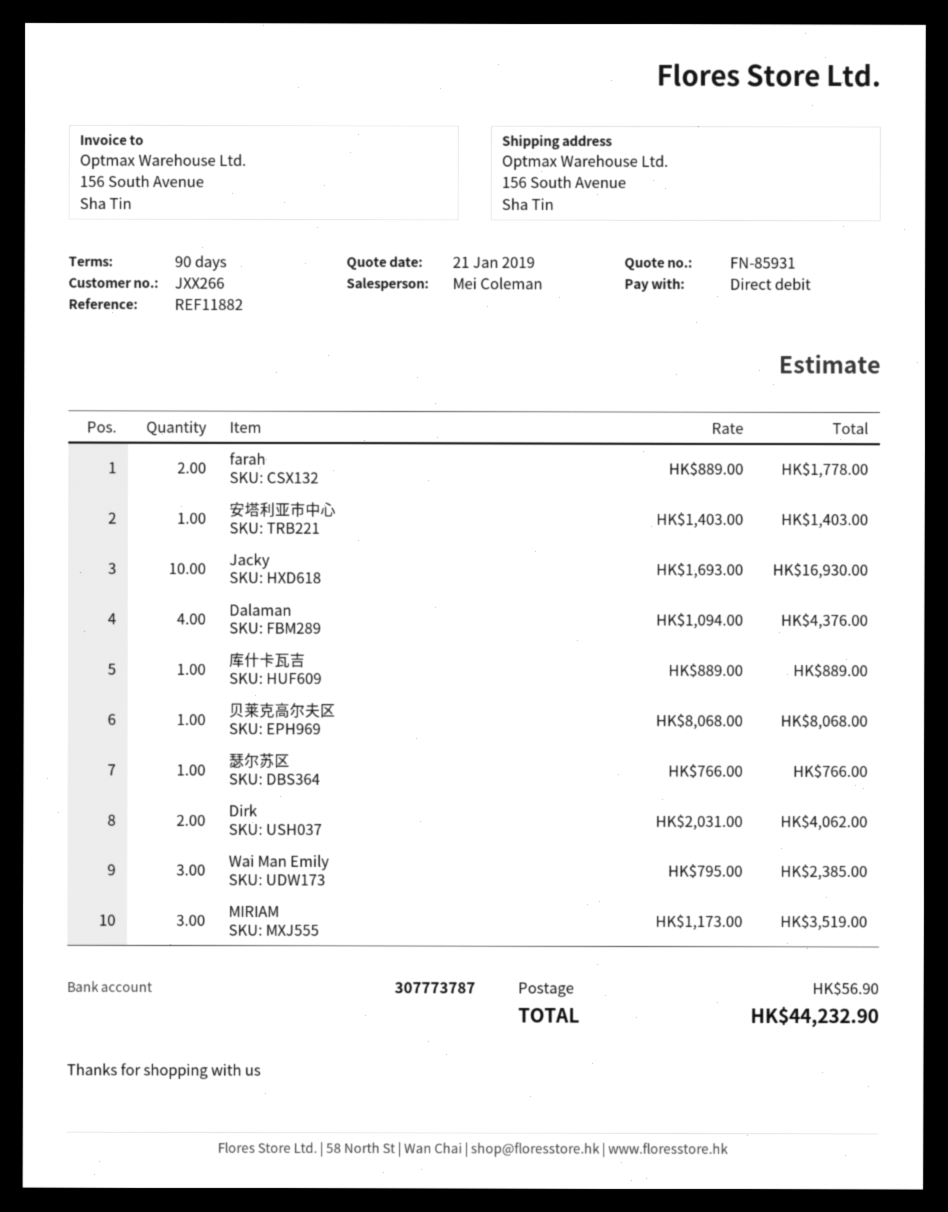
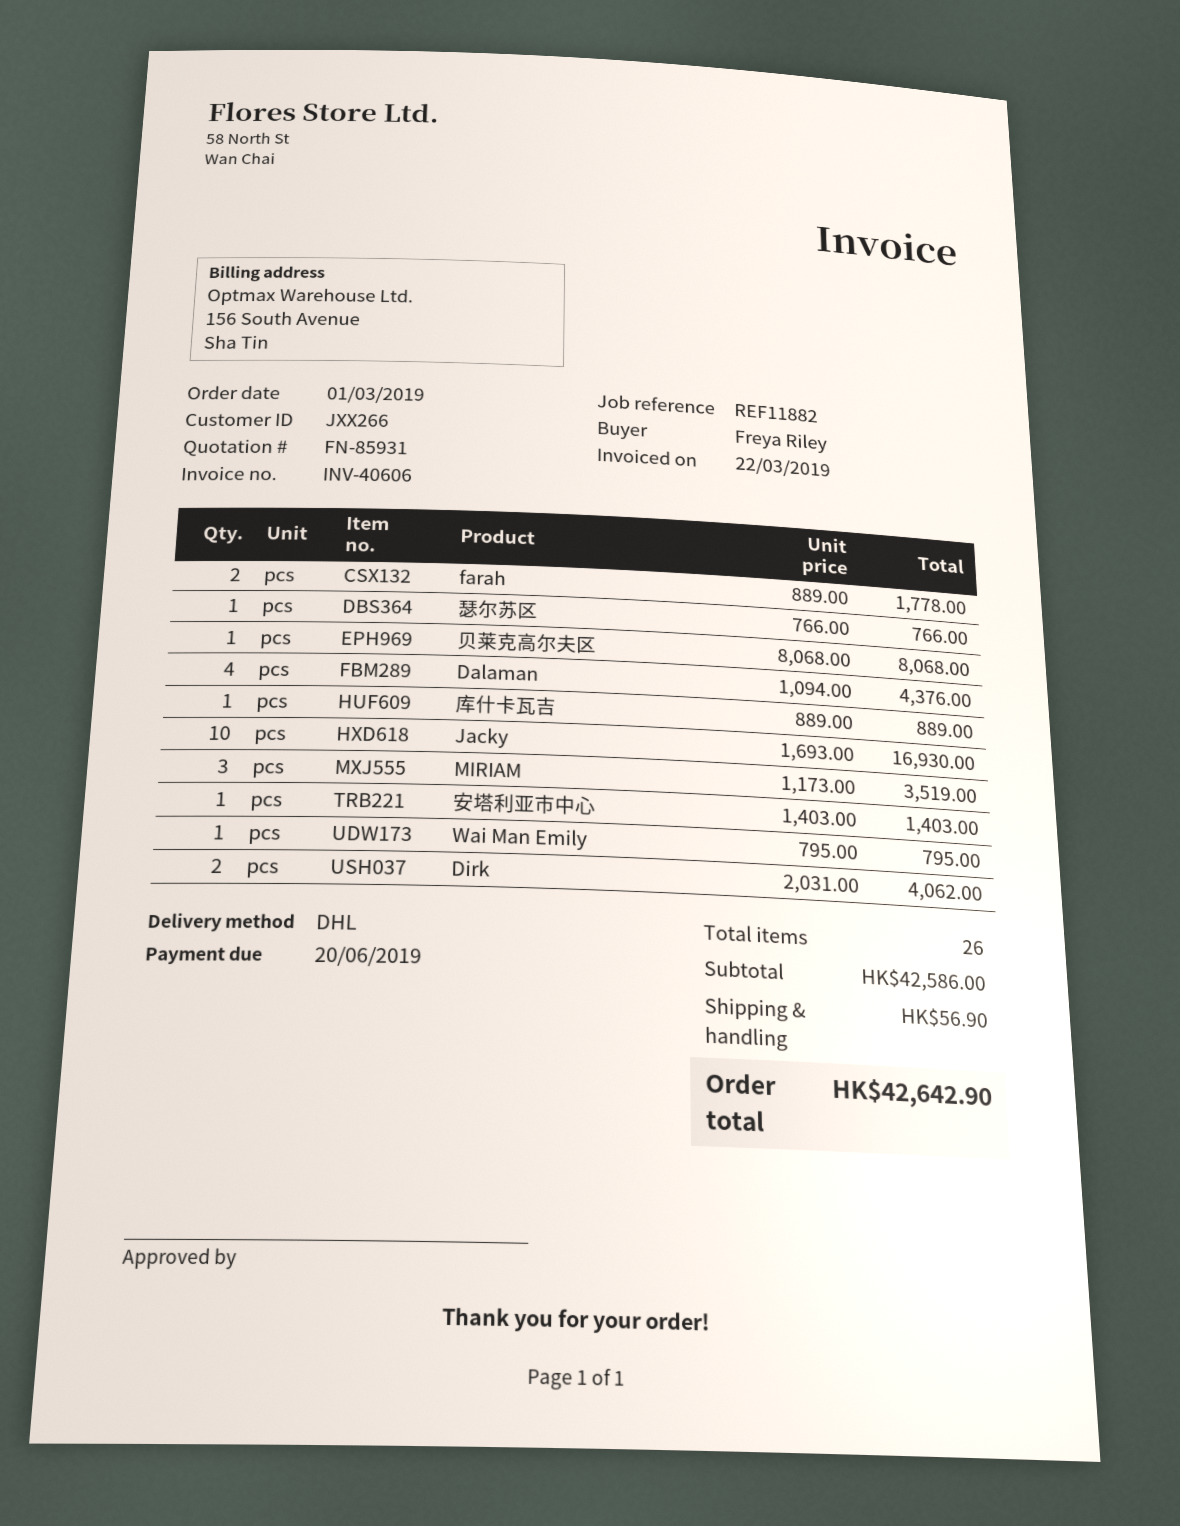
Wai Man Emily: 3 x 795.00 = 2385.00 -> 1 x 795.00 = 795.00
total: 44232.90 -> 42642.90

